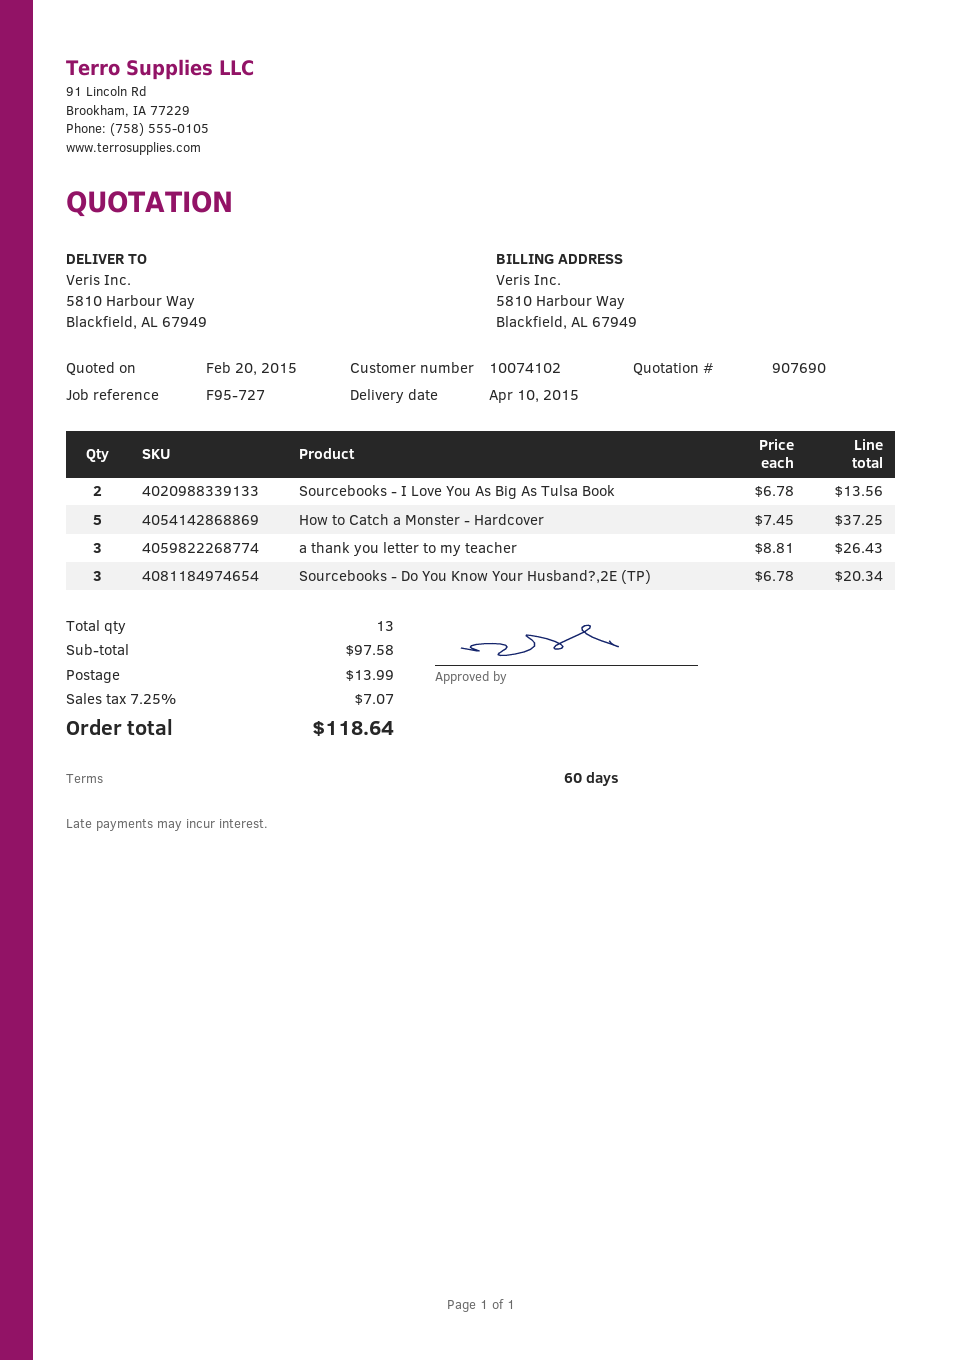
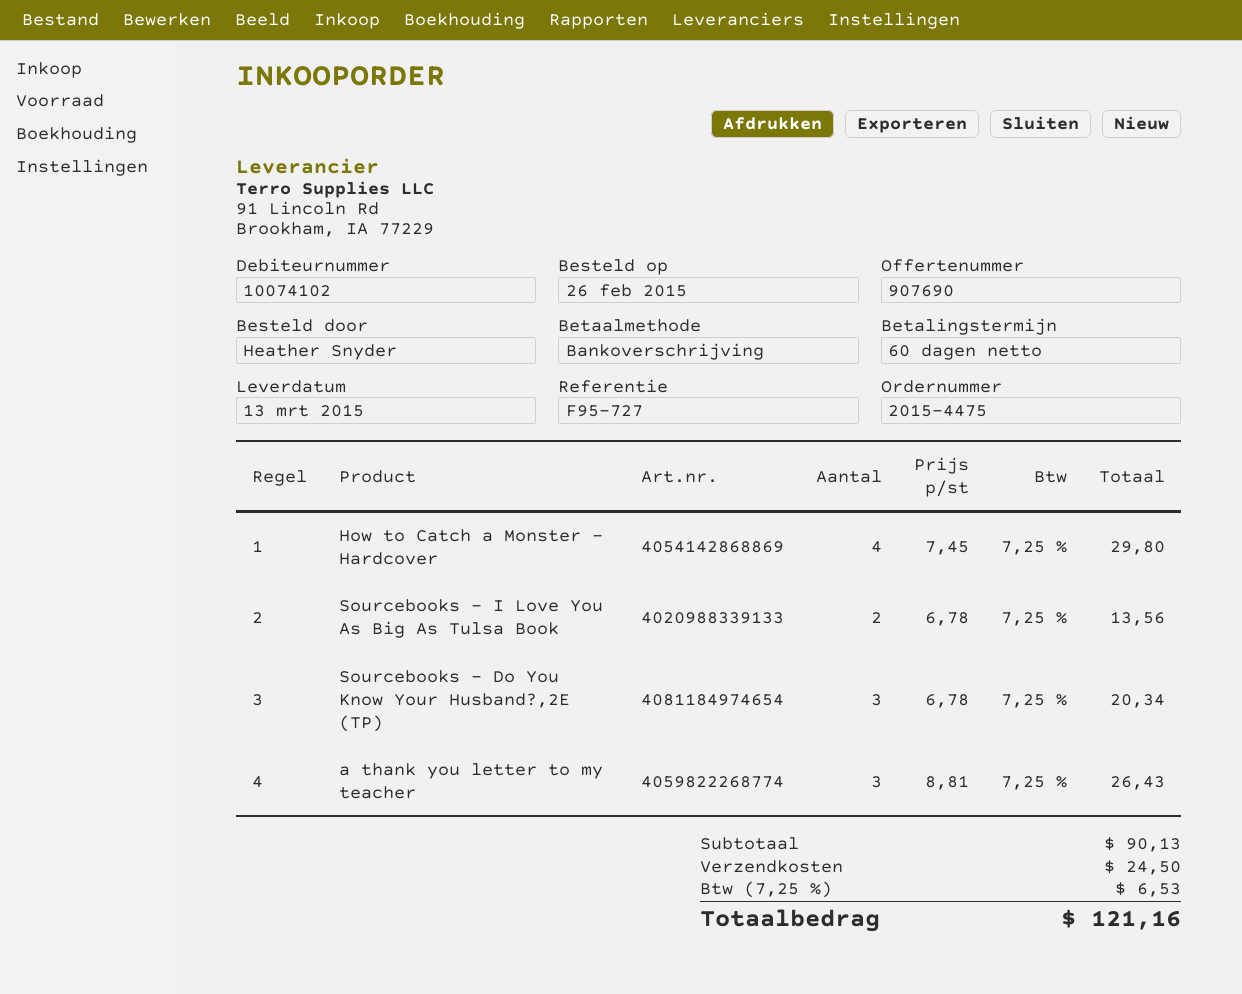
delivery date: 2015-04-10 -> 2015-03-13
How to Catch a Monster - Hardcover: 5 x 7.45 = 37.25 -> 4 x 7.45 = 29.80
subtotal: 97.58 -> 90.13
shipping: 13.99 -> 24.50
tax: 7.25% = 7.07 -> 7.25% = 6.53
total: 118.64 -> 121.16

